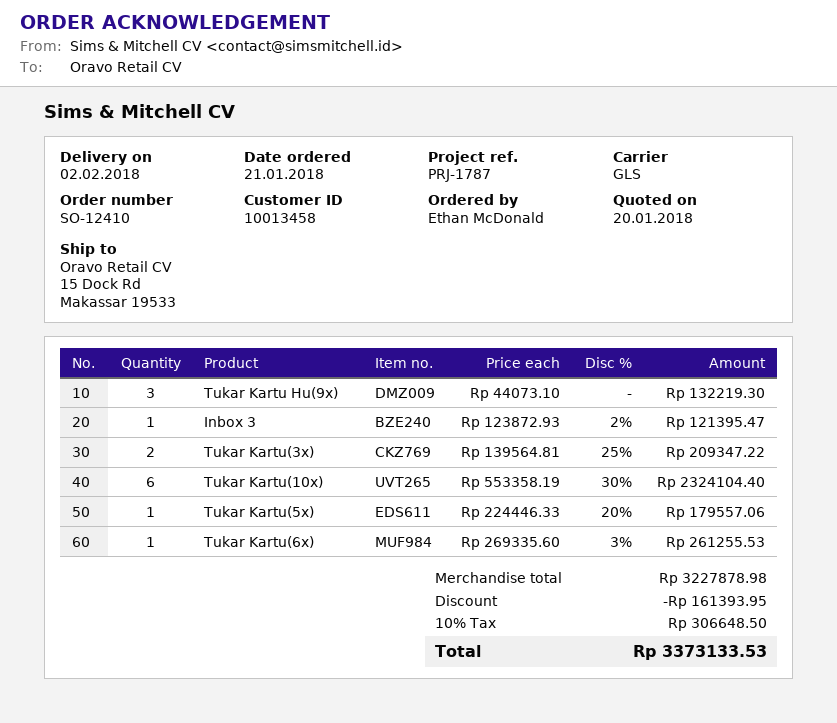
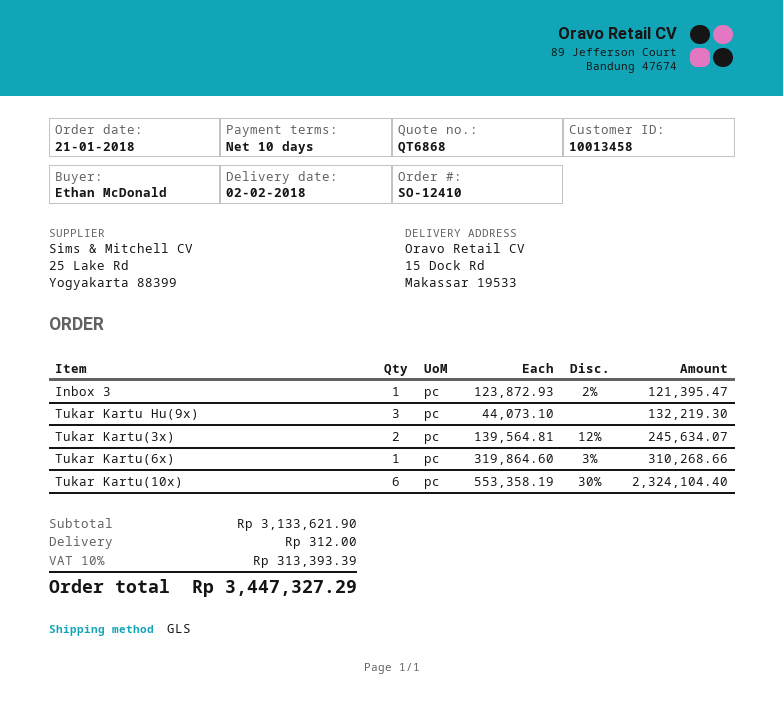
Tukar Kartu(3x): 2 x 139564.81 - 25% = 209347.22 -> 2 x 139564.81 - 12% = 245634.07
Tukar Kartu(5x): 1 x 224446.33 - 20% = 179557.06 -> none
Tukar Kartu(6x): 1 x 269335.60 - 3% = 261255.53 -> 1 x 319864.60 - 3% = 310268.66
subtotal: 3227878.98 -> 3133621.90
discount: 161393.95 -> none
shipping: none -> 312.00
tax: 10% = 306648.50 -> 10% = 313393.39
total: 3373133.53 -> 3447327.29

